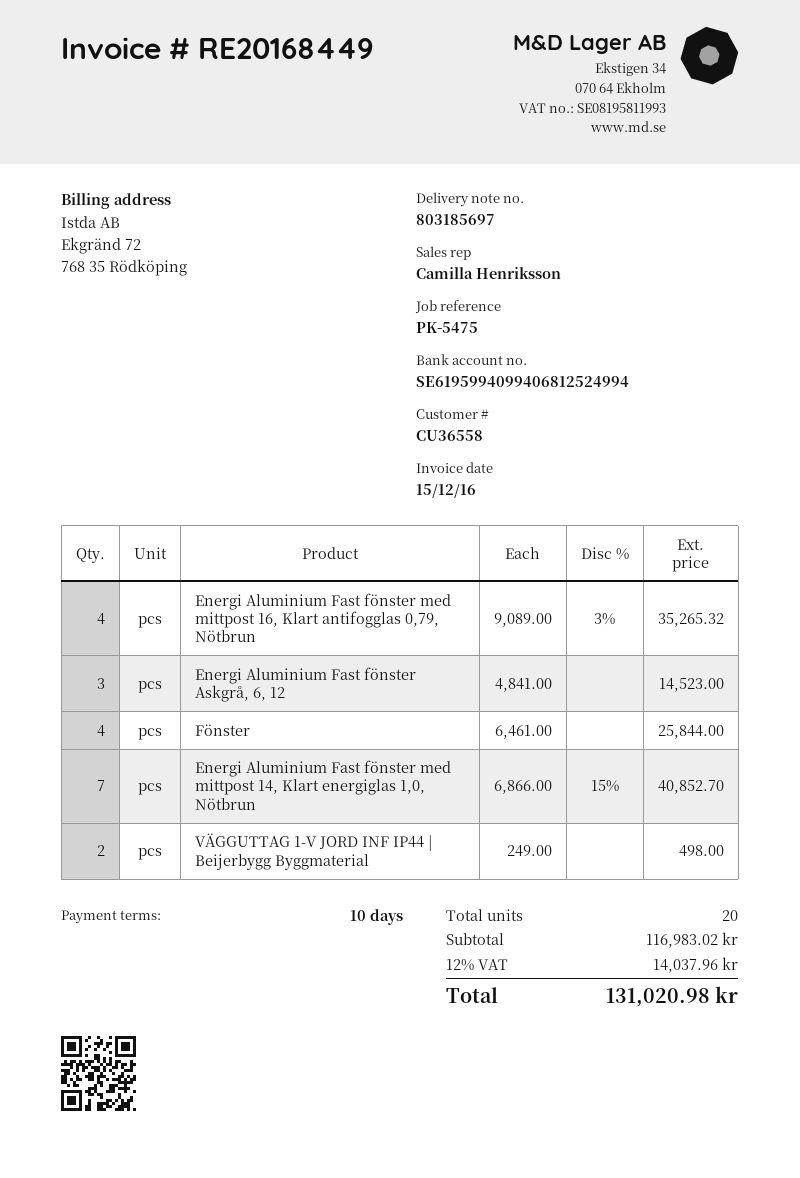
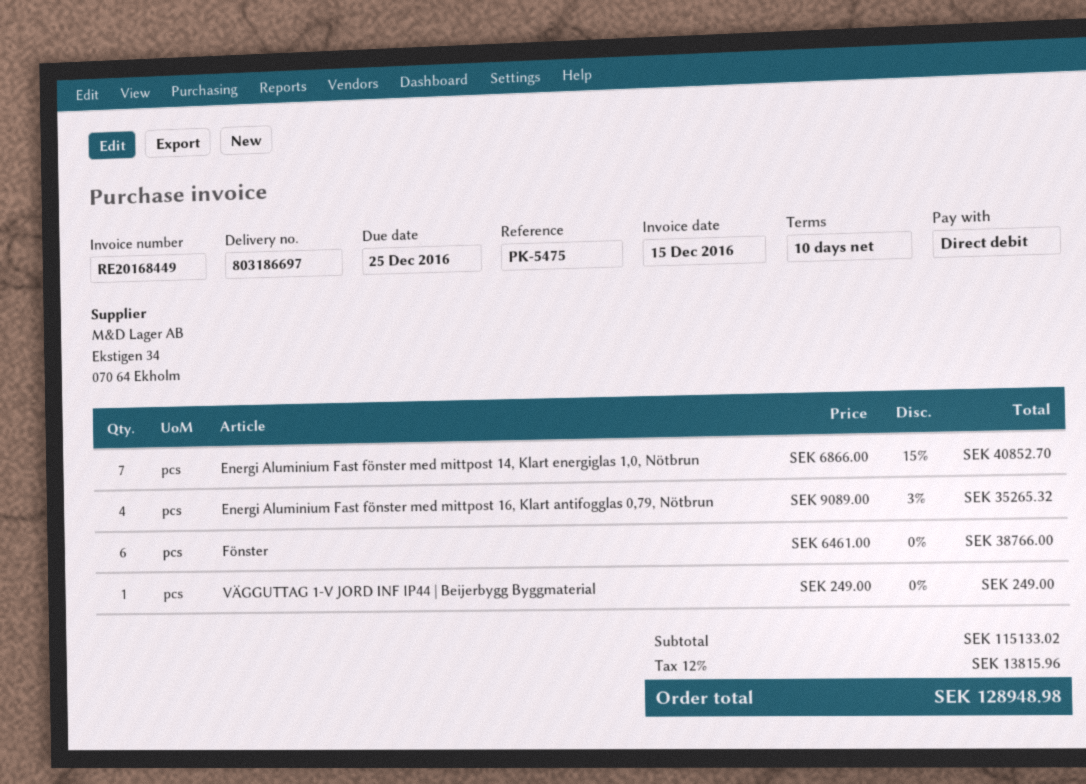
delivery note number: 803185697 -> 803186697
Energi Aluminium Fast fönster Askgrå, 6, 12: 3 x 4841.00 = 14523.00 -> none
Fönster: 4 x 6461.00 = 25844.00 -> 6 x 6461.00 = 38766.00
VÄGGUTTAG 1-V JORD INF IP44 | Beijerbygg Byggmaterial: 2 x 249.00 = 498.00 -> 1 x 249.00 = 249.00
subtotal: 116983.02 -> 115133.02
tax: 12% = 14037.96 -> 12% = 13815.96
total: 131020.98 -> 128948.98

